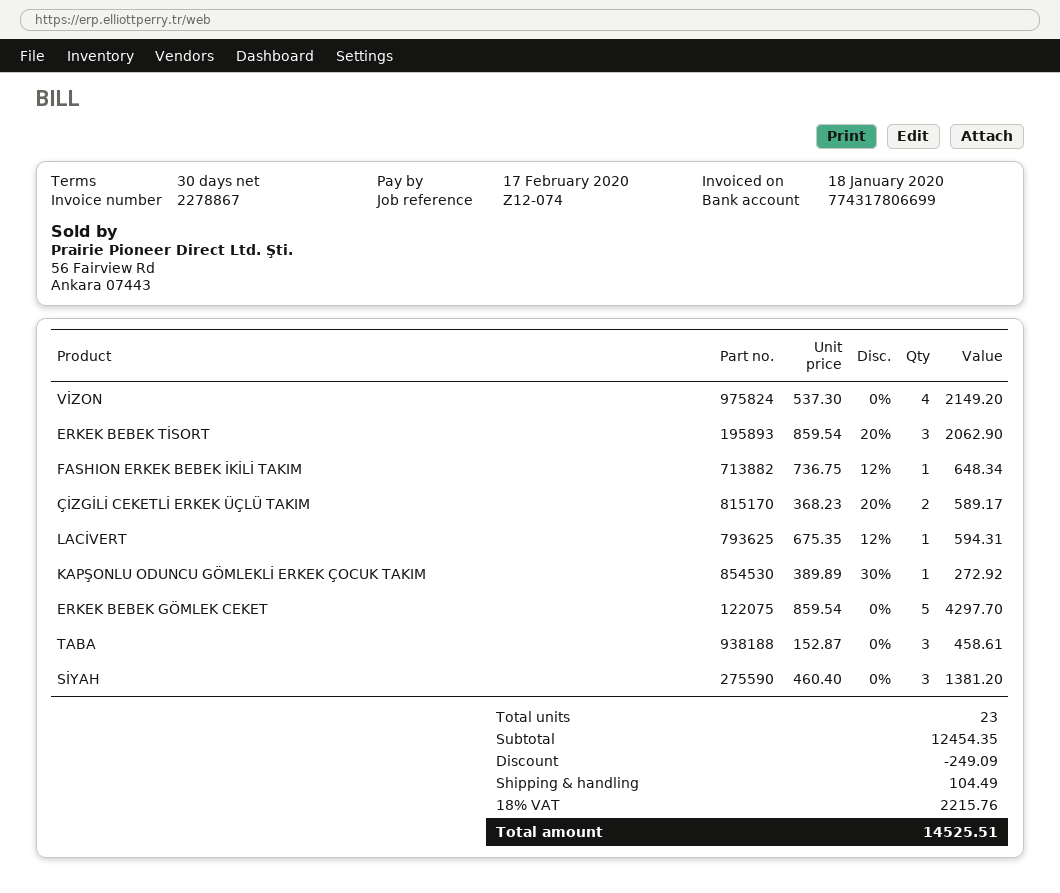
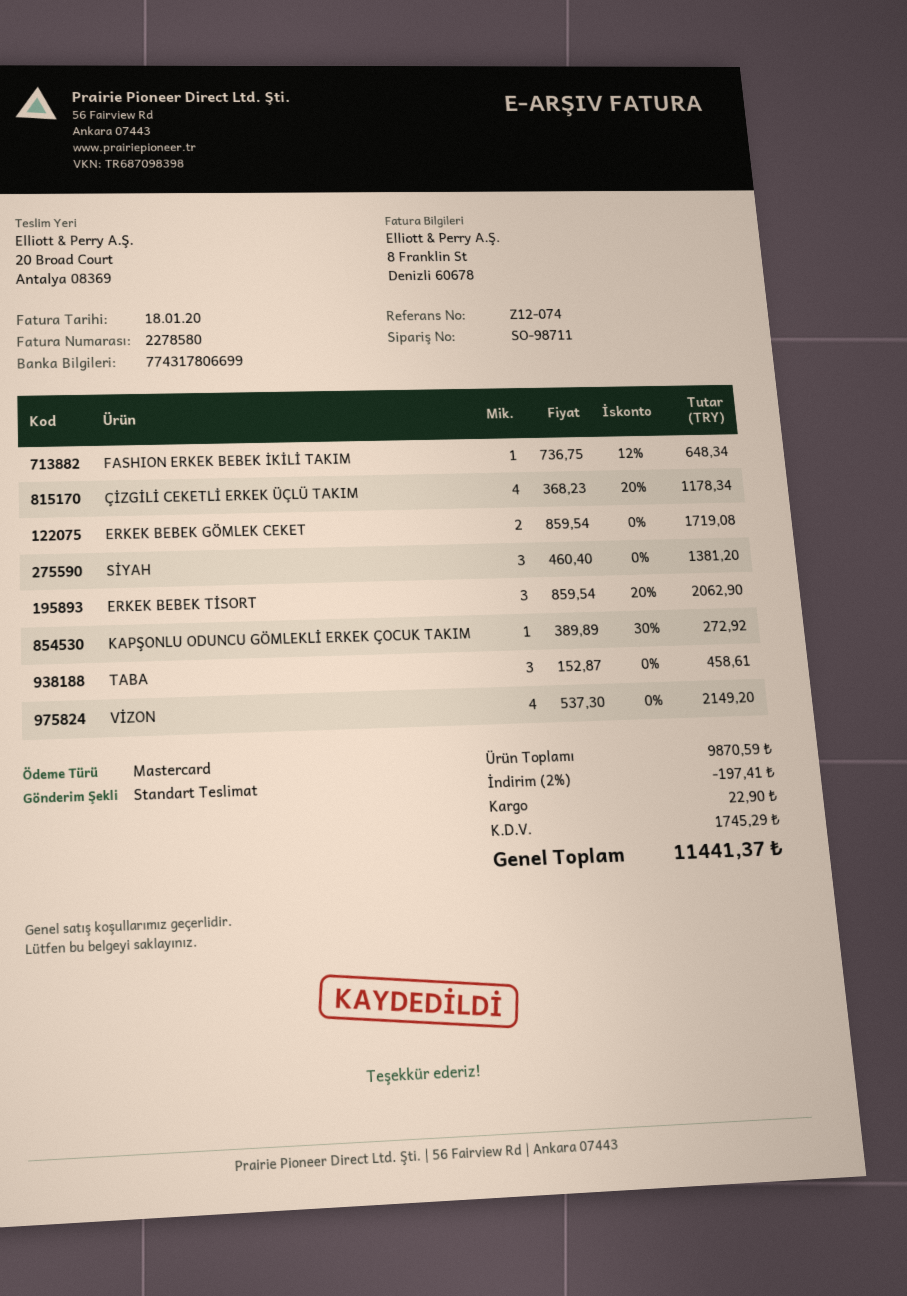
invoice number: 2278867 -> 2278580
ÇİZGİLİ CEKETLİ ERKEK ÜÇLÜ TAKIM: 2 x 368.23 - 20% = 589.17 -> 4 x 368.23 - 20% = 1178.34
LACİVERT: 1 x 675.35 - 12% = 594.31 -> none
ERKEK BEBEK GÖMLEK CEKET: 5 x 859.54 = 4297.70 -> 2 x 859.54 = 1719.08
subtotal: 12454.35 -> 9870.59
discount: 249.09 -> 197.41
shipping: 104.49 -> 22.90
tax: 2215.76 -> 1745.29
total: 14525.51 -> 11441.37

